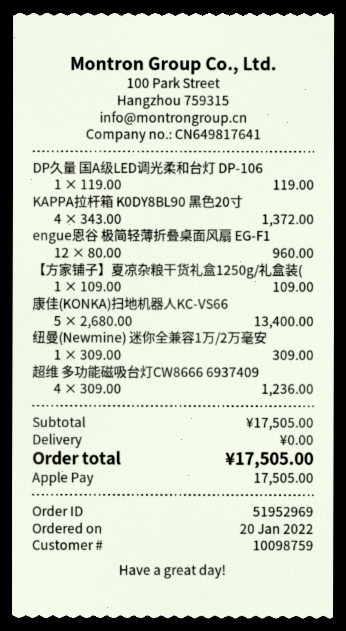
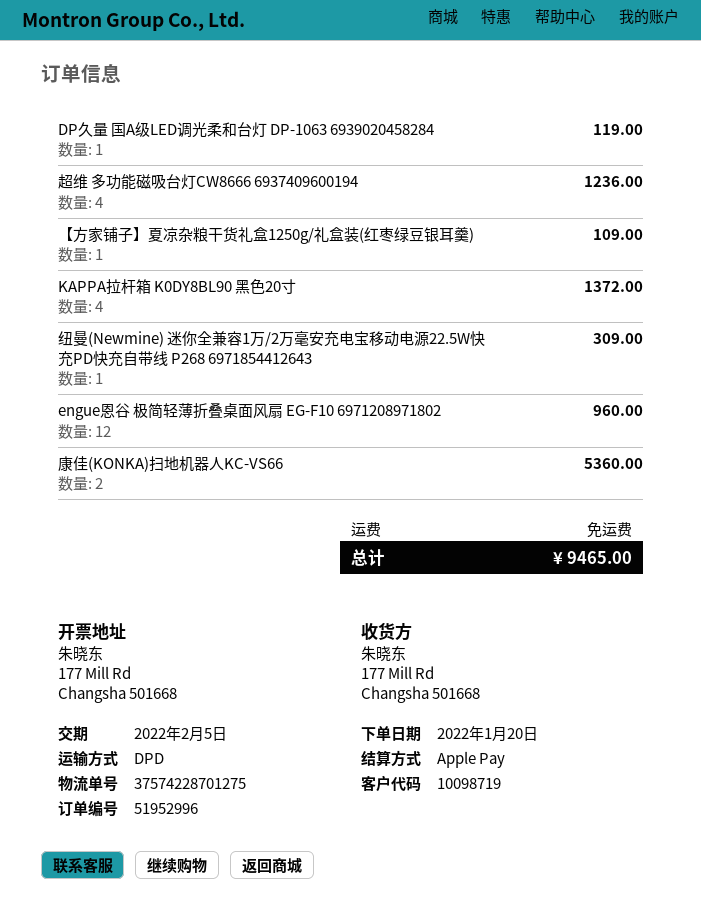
order number: 51952969 -> 51952996
customer number: 10098759 -> 10098719
康佳(KONKA)扫地机器人KC-VS66: 5 for 13400.00 -> 2 for 5360.00
total: 17505.00 -> 9465.00

